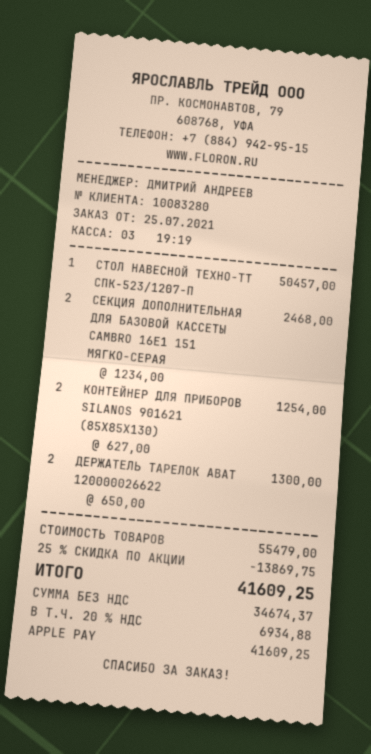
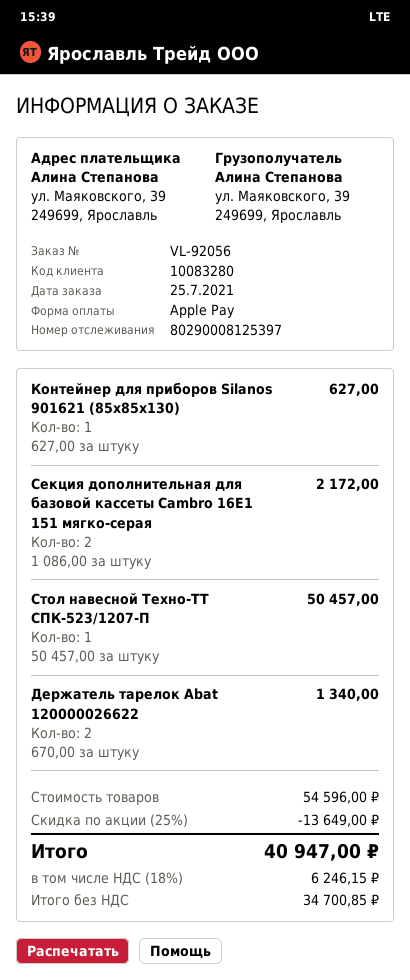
СЕКЦИЯ ДОПОЛНИТЕЛЬНАЯ ДЛЯ БАЗОВОЙ КАССЕТЫ CAMBRO 16E1 151 МЯГКО-СЕРАЯ: 2 x 1234.00 = 2468.00 -> 2 x 1086.00 = 2172.00
КОНТЕЙНЕР ДЛЯ ПРИБОРОВ SILANOS 901621 (85Х85Х130): 2 x 627.00 = 1254.00 -> 1 x 627.00 = 627.00
ДЕРЖАТЕЛЬ ТАРЕЛОК ABAT 120000026622: 2 x 650.00 = 1300.00 -> 2 x 670.00 = 1340.00
subtotal: 55479.00 -> 54596.00
discount: 25% = 13869.75 -> 25% = 13649.00
net: 34674.37 -> 34700.85
tax: 20% = 6934.88 -> 18% = 6246.15
total: 41609.25 -> 40947.00

